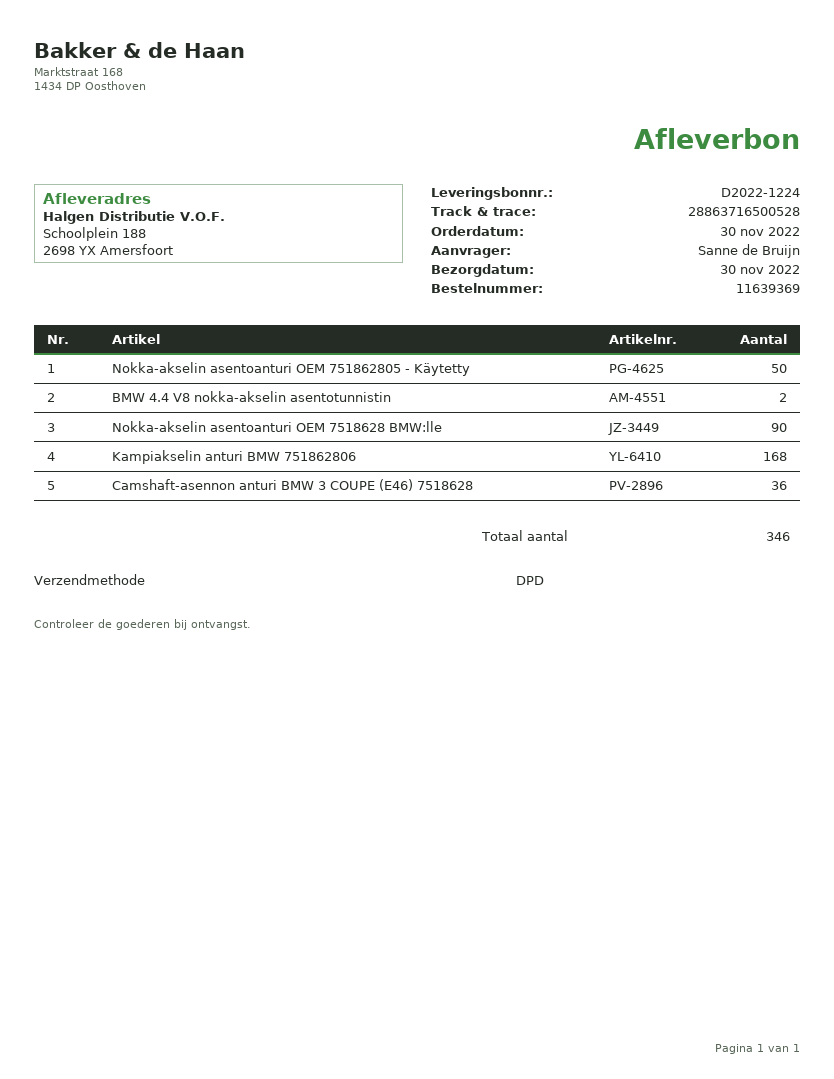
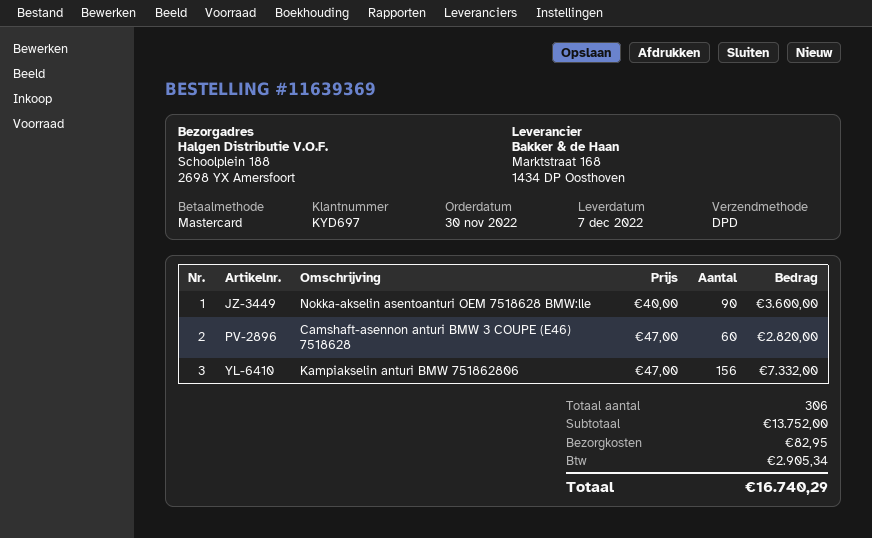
delivery date: 2022-11-30 -> 2022-12-07
Nokka-akselin asentoanturi OEM 751862805 - Käytetty: 50 -> none
BMW 4.4 V8 nokka-akselin asentotunnistin: 2 -> none
Kampiakselin anturi BMW 751862806: 168 -> 156
Camshaft-asennon anturi BMW 3 COUPE (E46) 7518628: 36 -> 60
total quantity: 346 -> 306

